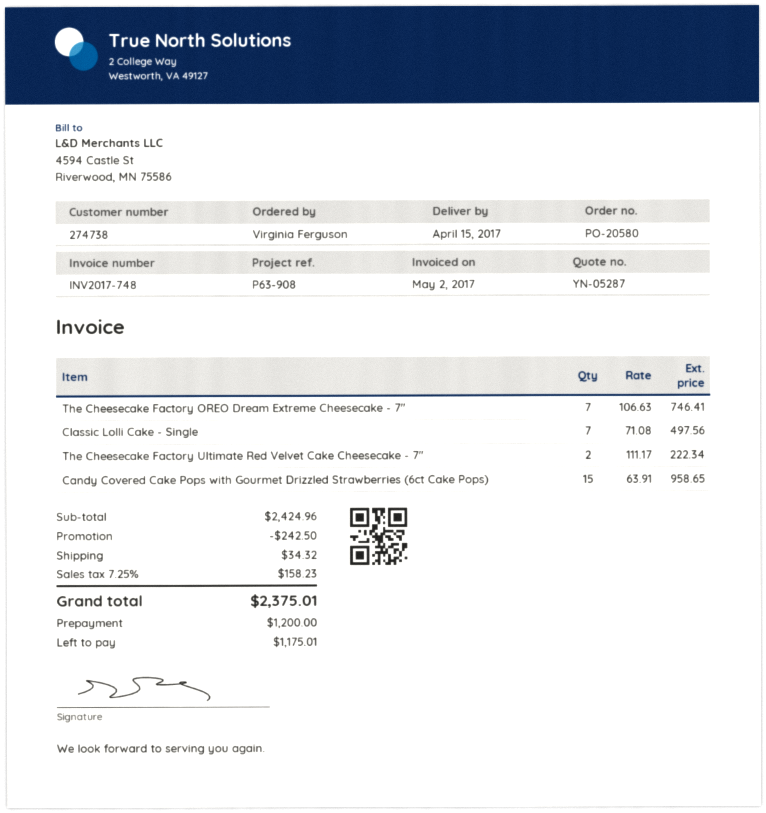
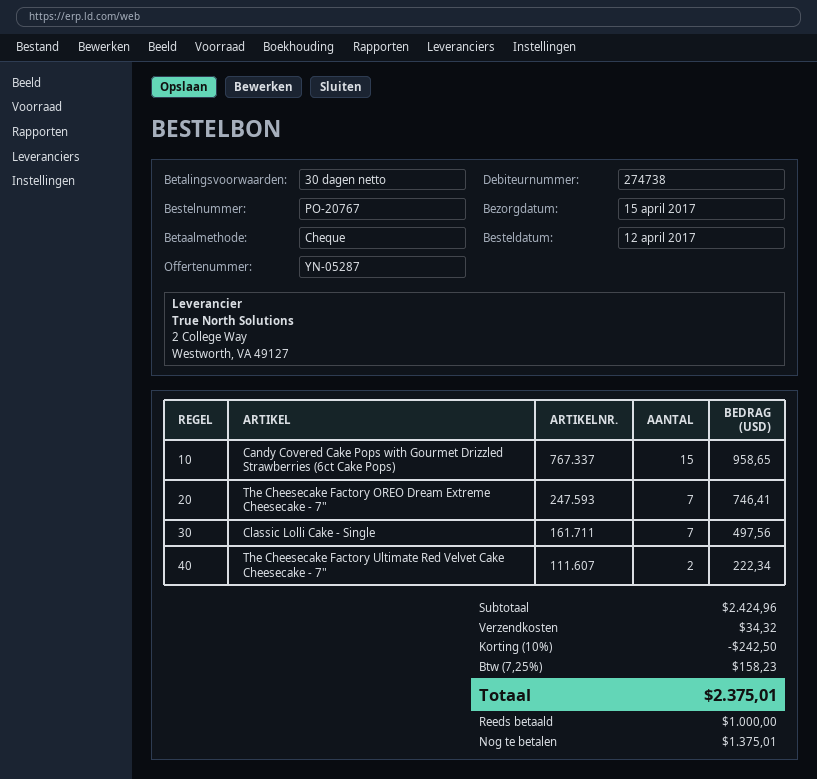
order number: PO-20580 -> PO-20767
deposit: 1200.00 -> 1000.00
balance: 1175.01 -> 1375.01

